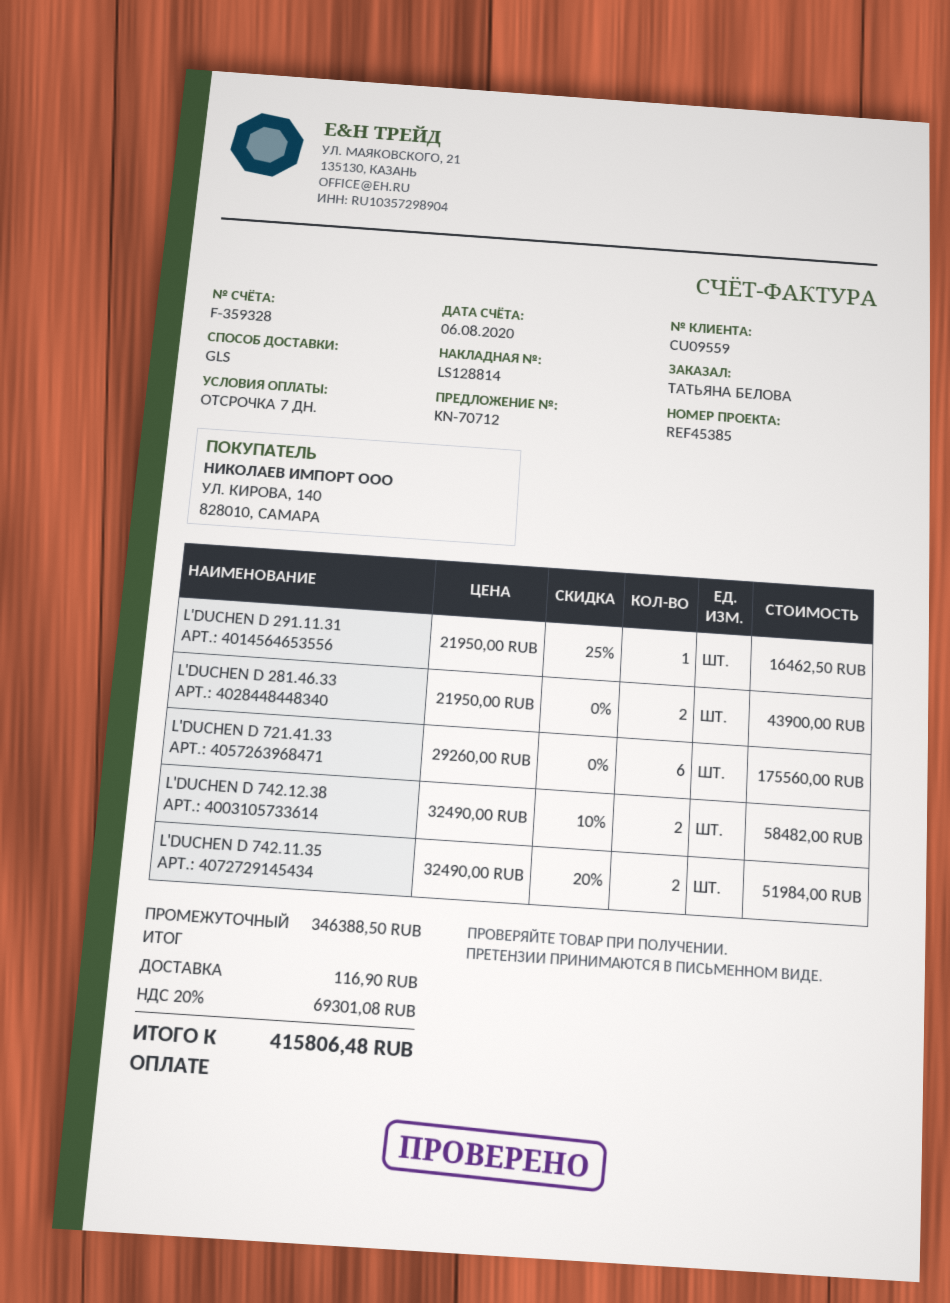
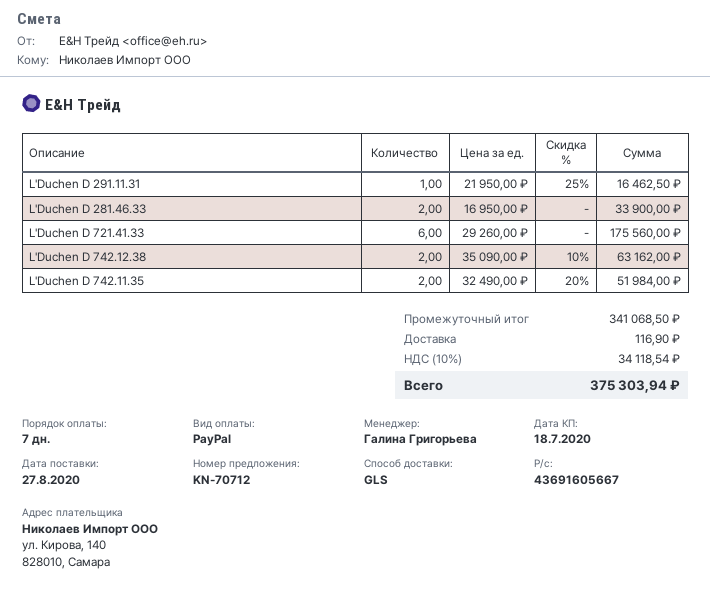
L'DUCHEN D 281.46.33: 2 x 21950.00 = 43900.00 -> 2 x 16950.00 = 33900.00
L'DUCHEN D 742.12.38: 2 x 32490.00 - 10% = 58482.00 -> 2 x 35090.00 - 10% = 63162.00
subtotal: 346388.50 -> 341068.50
tax: 20% = 69301.08 -> 10% = 34118.54
total: 415806.48 -> 375303.94

